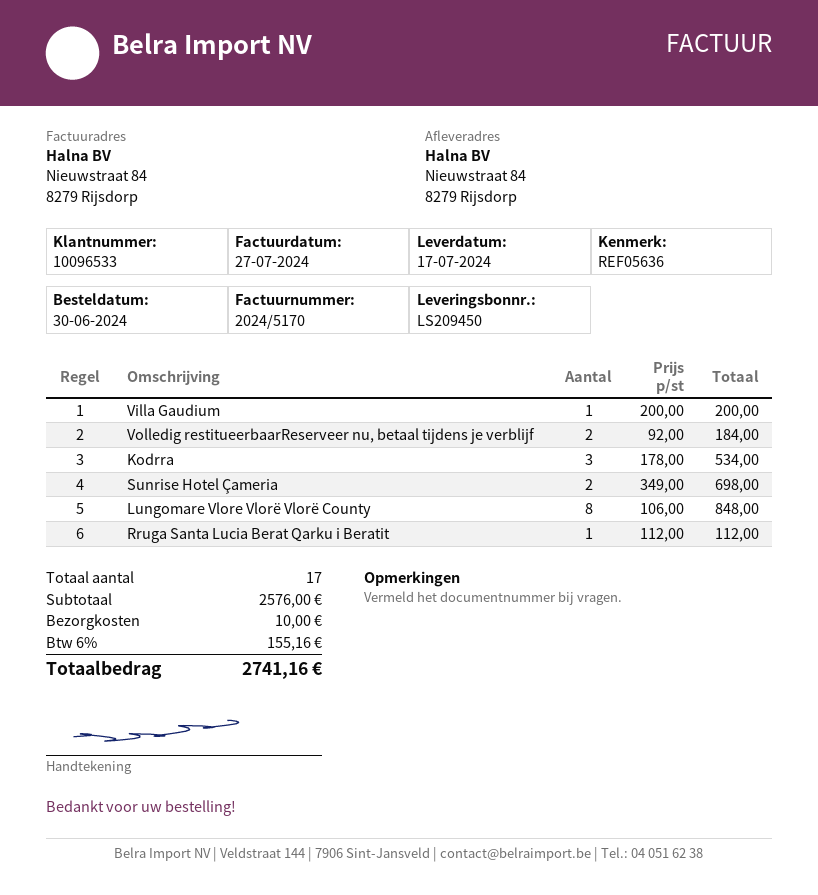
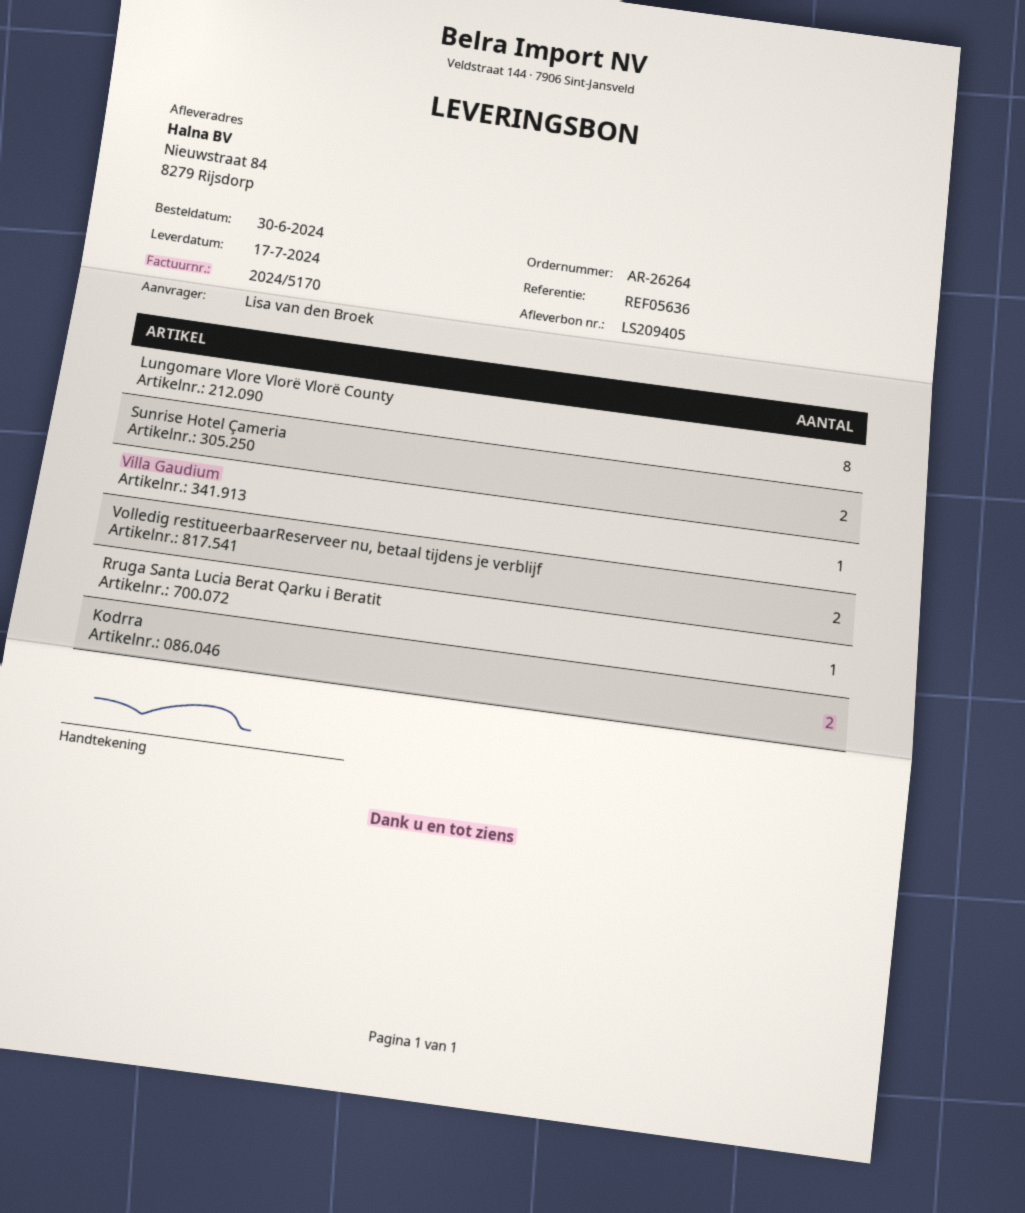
delivery note number: LS209450 -> LS209405
Kodrra: 3 -> 2

